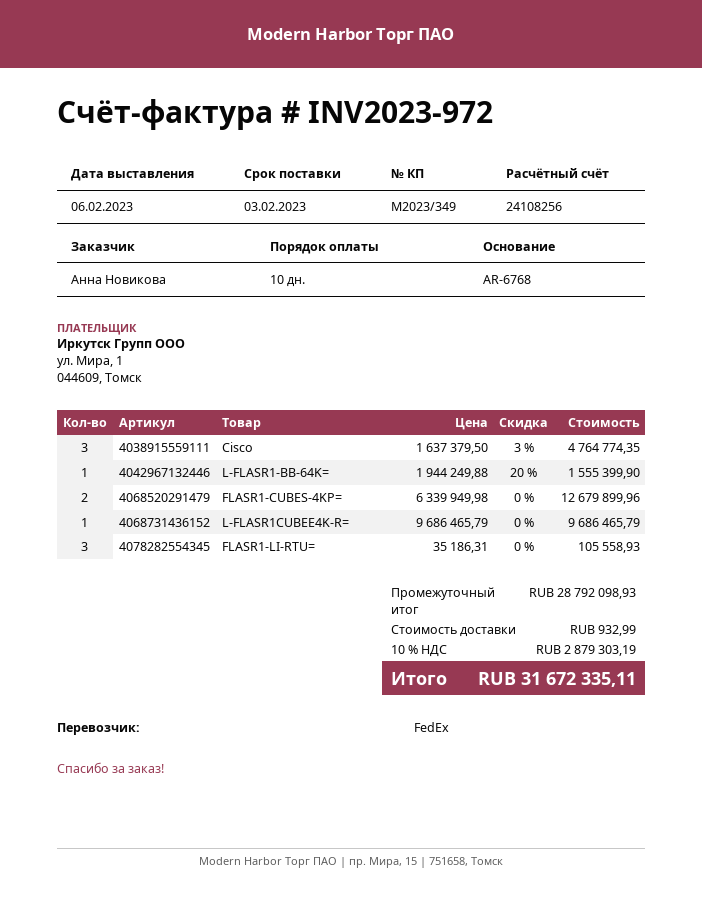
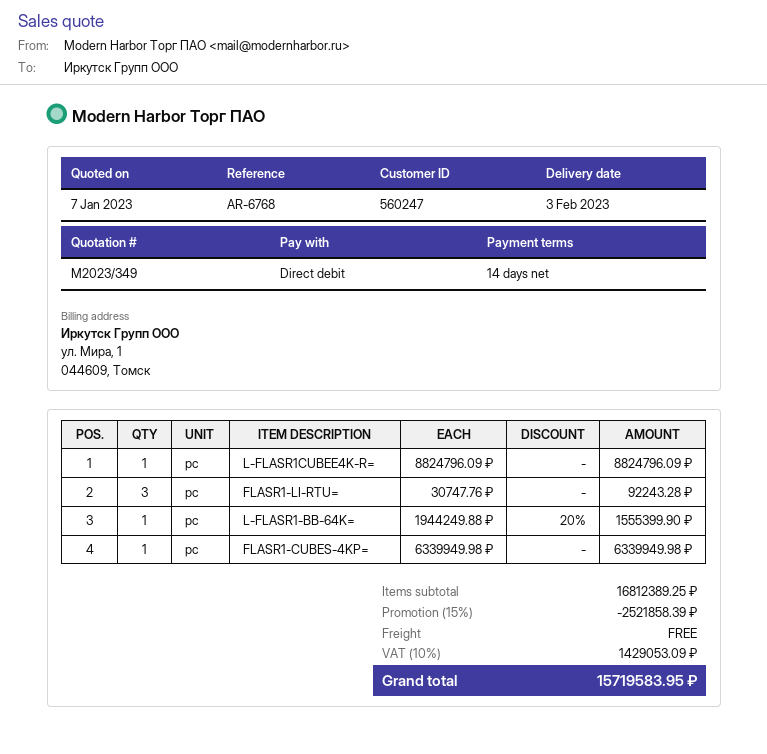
payment terms: 10 days -> 14 days
Cisco: 3 x 1637379.50 - 3% = 4764774.35 -> none
FLASR1-CUBES-4KP=: 2 x 6339949.98 = 12679899.96 -> 1 x 6339949.98 = 6339949.98
L-FLASR1CUBEE4K-R=: 1 x 9686465.79 = 9686465.79 -> 1 x 8824796.09 = 8824796.09
FLASR1-LI-RTU=: 3 x 35186.31 = 105558.93 -> 3 x 30747.76 = 92243.28
subtotal: 28792098.93 -> 16812389.25
discount: none -> 15% = 2521858.39
shipping: 932.99 -> 0.00
tax: 10% = 2879303.19 -> 10% = 1429053.09
total: 31672335.11 -> 15719583.95

